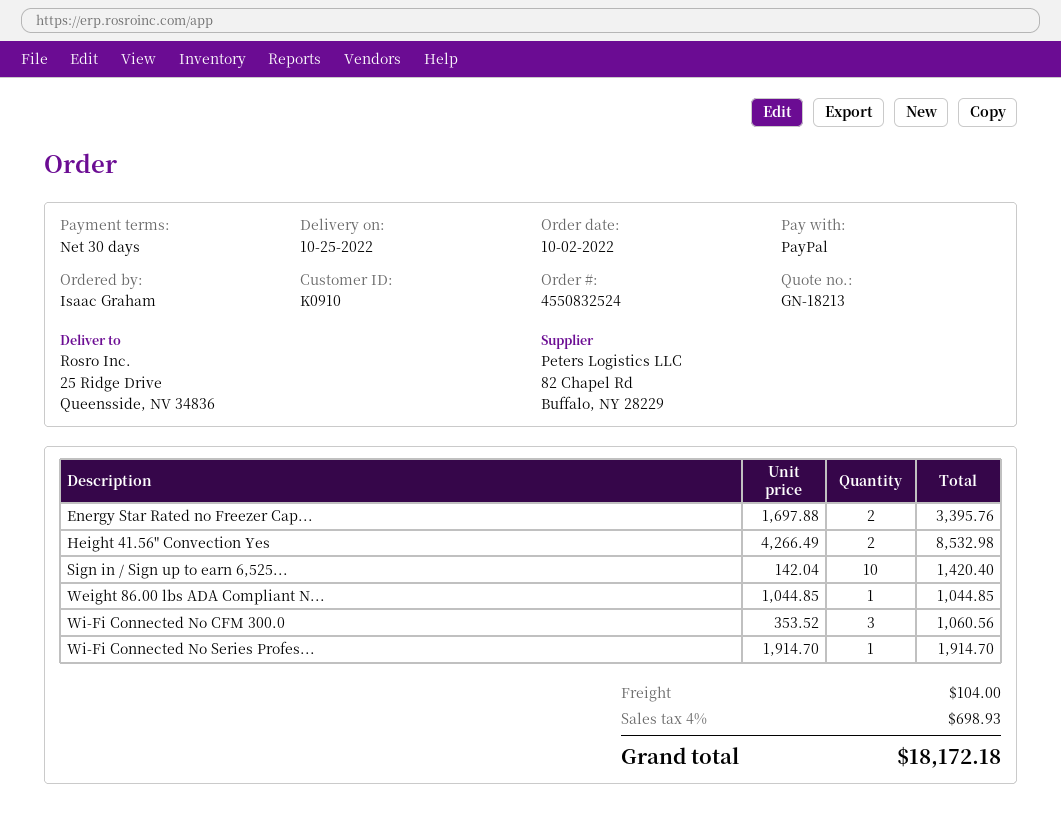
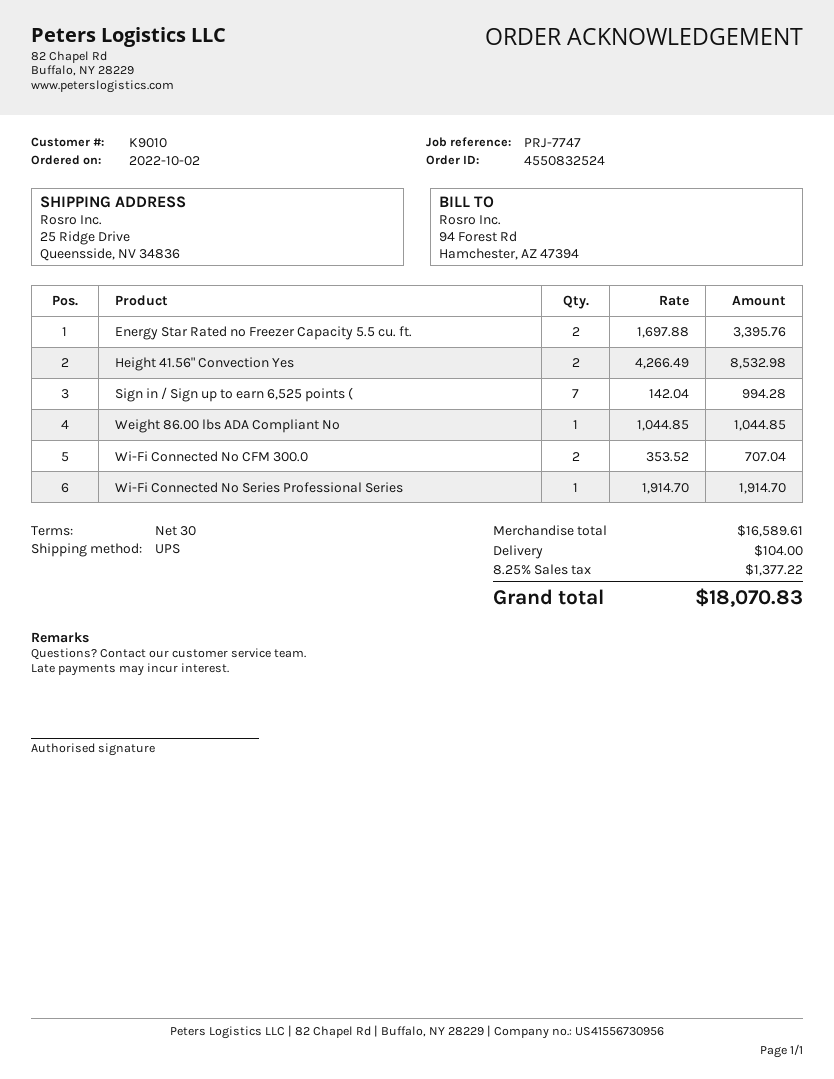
customer number: K0910 -> K9010
Sign in / Sign up to earn 6,525...: 10 x 142.04 = 1420.40 -> 7 x 142.04 = 994.28
Wi-Fi Connected No CFM 300.0: 3 x 353.52 = 1060.56 -> 2 x 353.52 = 707.04
tax: 4% = 698.93 -> 8.25% = 1377.22
total: 18172.18 -> 18070.83

